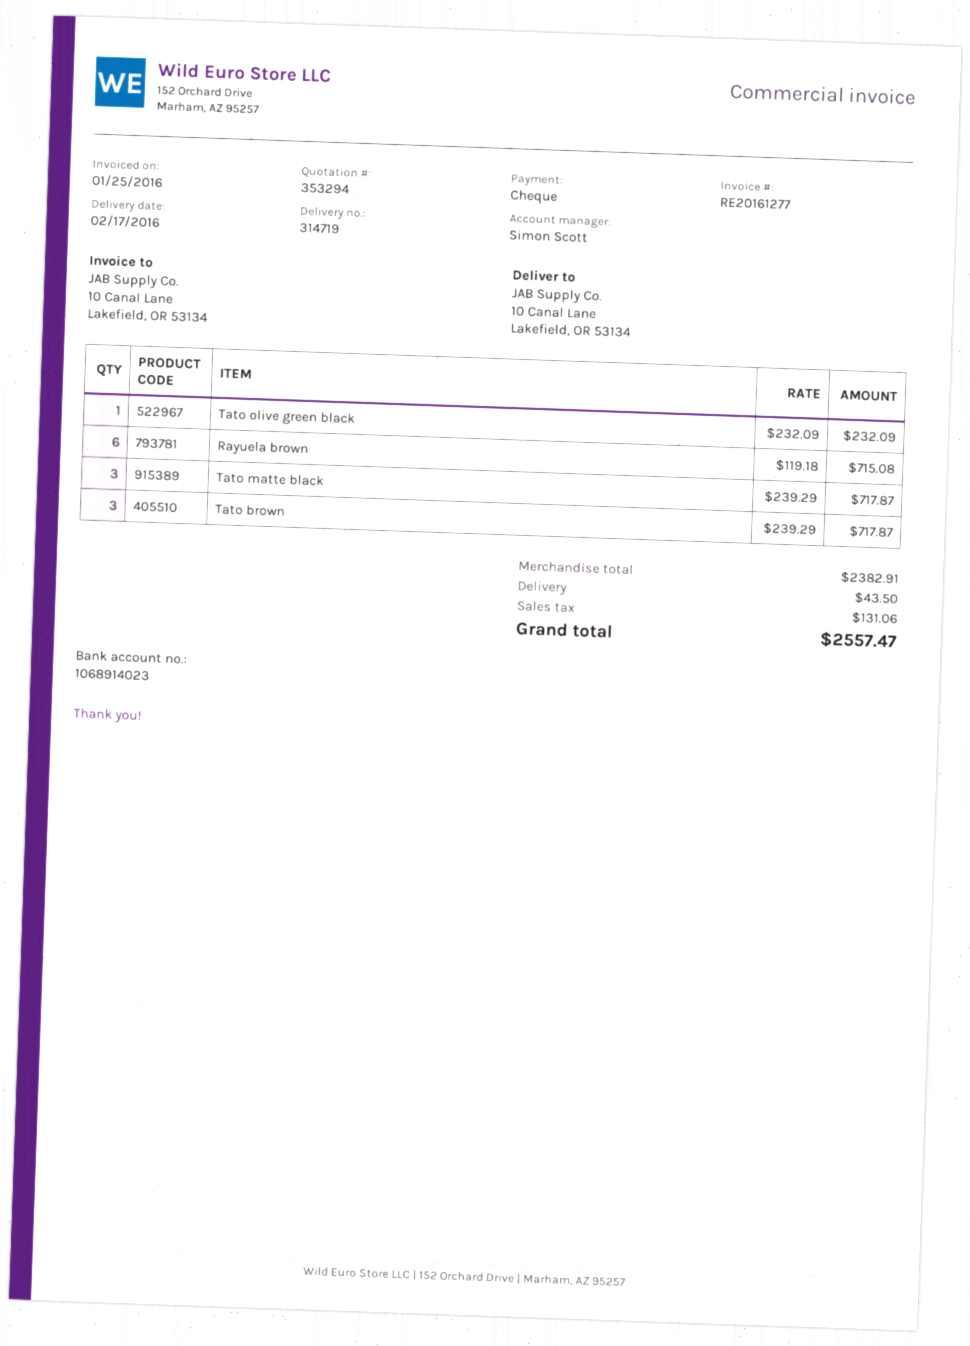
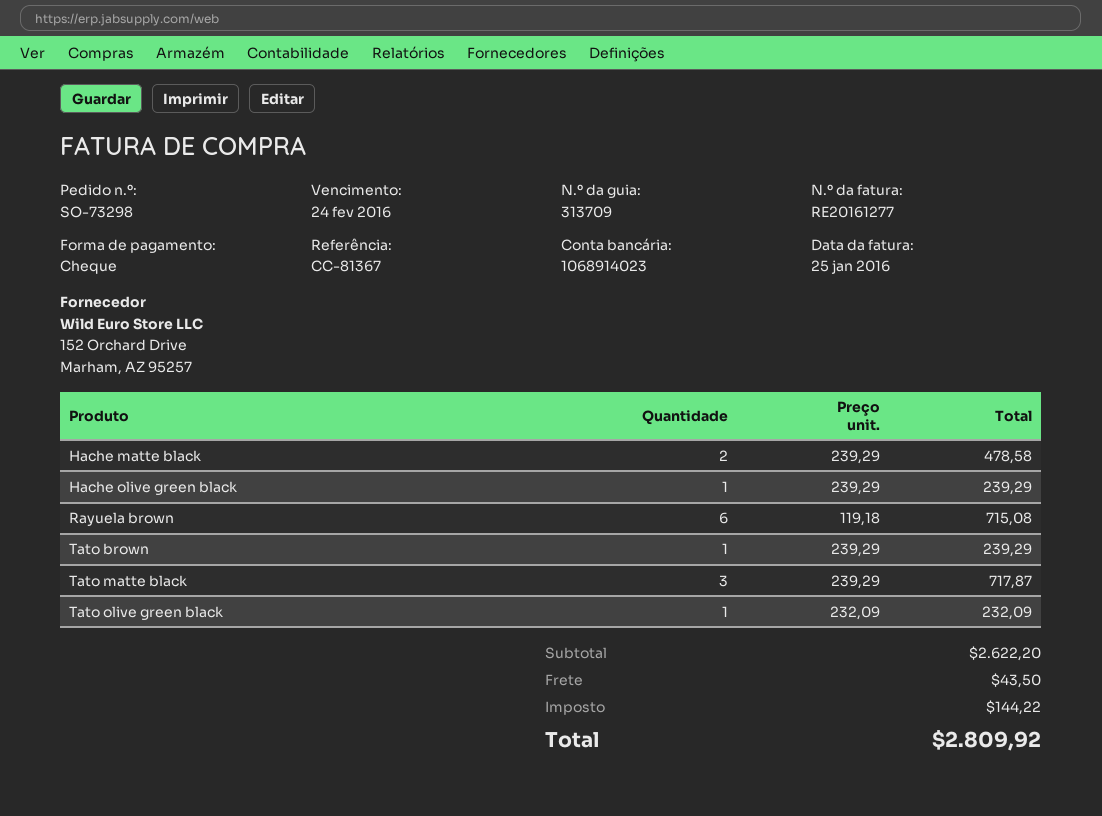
delivery note number: 314719 -> 313709
Tato brown: 3 x 239.29 = 717.87 -> 1 x 239.29 = 239.29
Hache matte black: none -> 2 x 239.29 = 478.58
Hache olive green black: none -> 1 x 239.29 = 239.29
subtotal: 2382.91 -> 2622.20
tax: 131.06 -> 144.22
total: 2557.47 -> 2809.92

